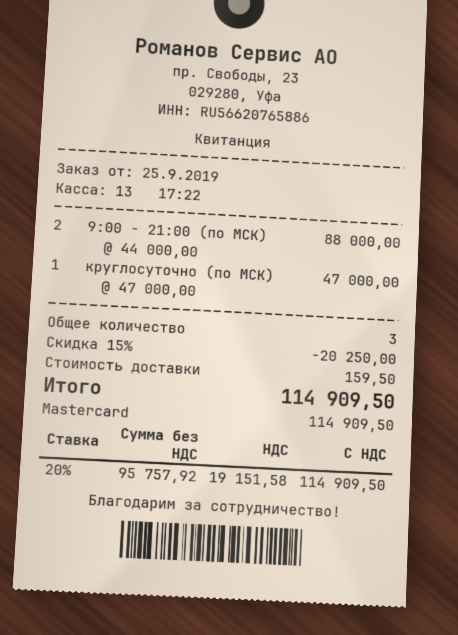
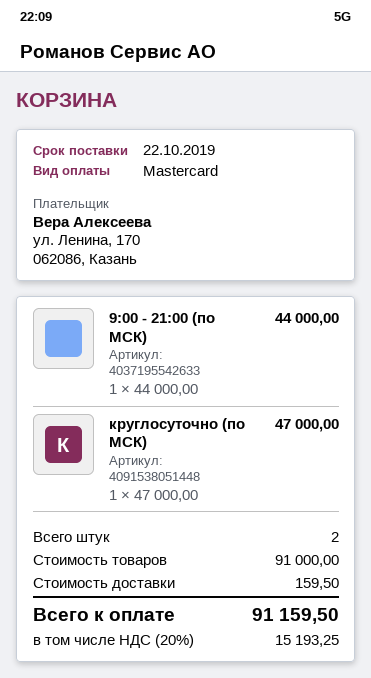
9:00 - 21:00 (по МСК): 2 x 44000.00 = 88000.00 -> 1 x 44000.00 = 44000.00
total quantity: 3 -> 2
discount: 15% = 20250.00 -> none
tax: 20% = 19151.58 -> 20% = 15193.25
total: 114909.50 -> 91159.50

